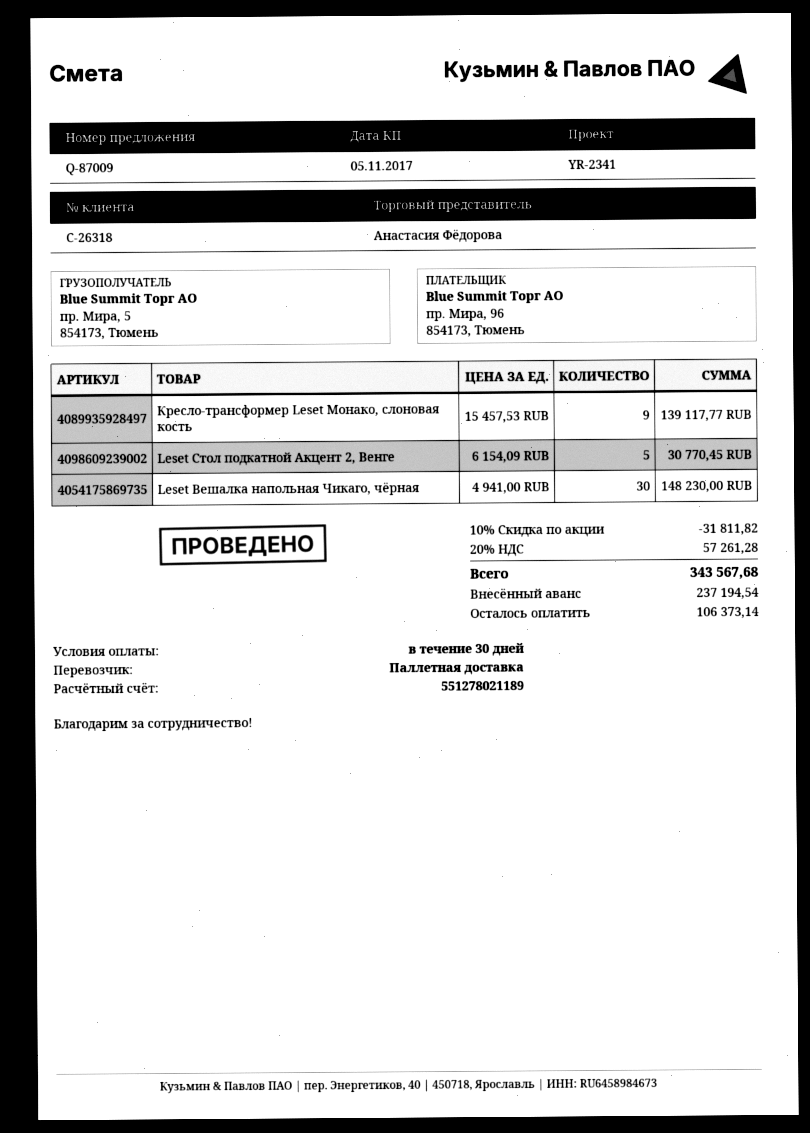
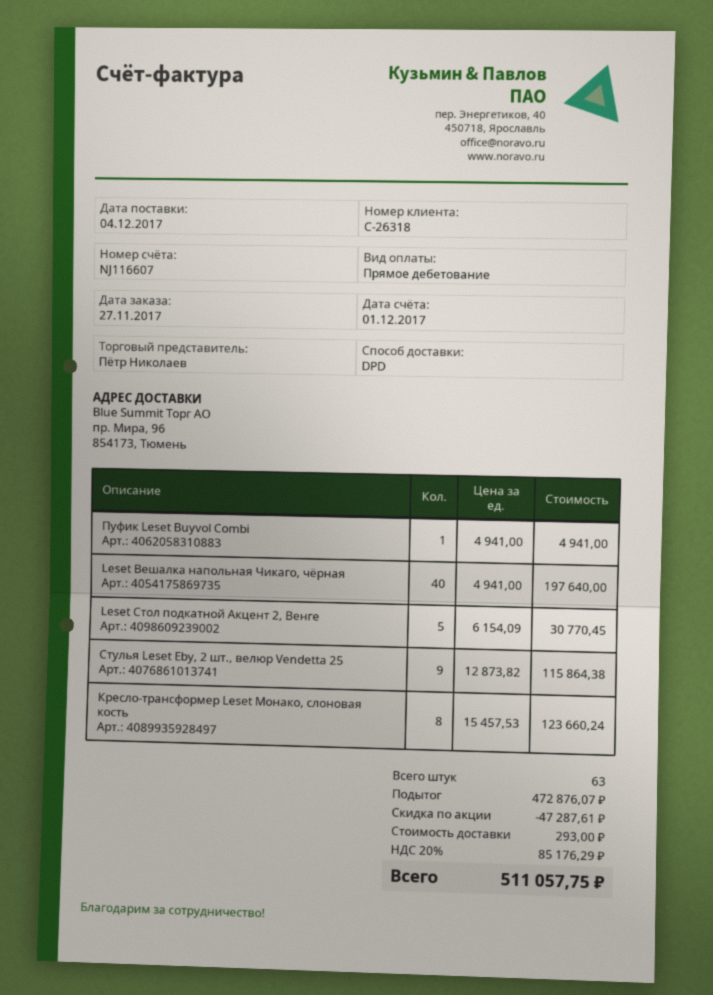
sales rep: Анастасия Фёдорова -> Пётр Николаев
shipping method: pallet freight -> DPD
ship to: пр. Мира, 5, 854173, Тюмень -> пр. Мира, 96, 854173, Тюмень
Кресло-трансформер Leset Монако, слоновая кость: 9 x 15457.53 = 139117.77 -> 8 x 15457.53 = 123660.24
Leset Вешалка напольная Чикаго, чёрная: 30 x 4941.00 = 148230.00 -> 40 x 4941.00 = 197640.00
Пуфик Leset Buyvol Combi: none -> 1 x 4941.00 = 4941.00
Стулья Leset Eby, 2 шт., велюр Vendetta 25: none -> 9 x 12873.82 = 115864.38
discount: 31811.82 -> 47287.61
shipping: none -> 293.00
tax: 20% = 57261.28 -> 20% = 85176.29
total: 343567.68 -> 511057.75

